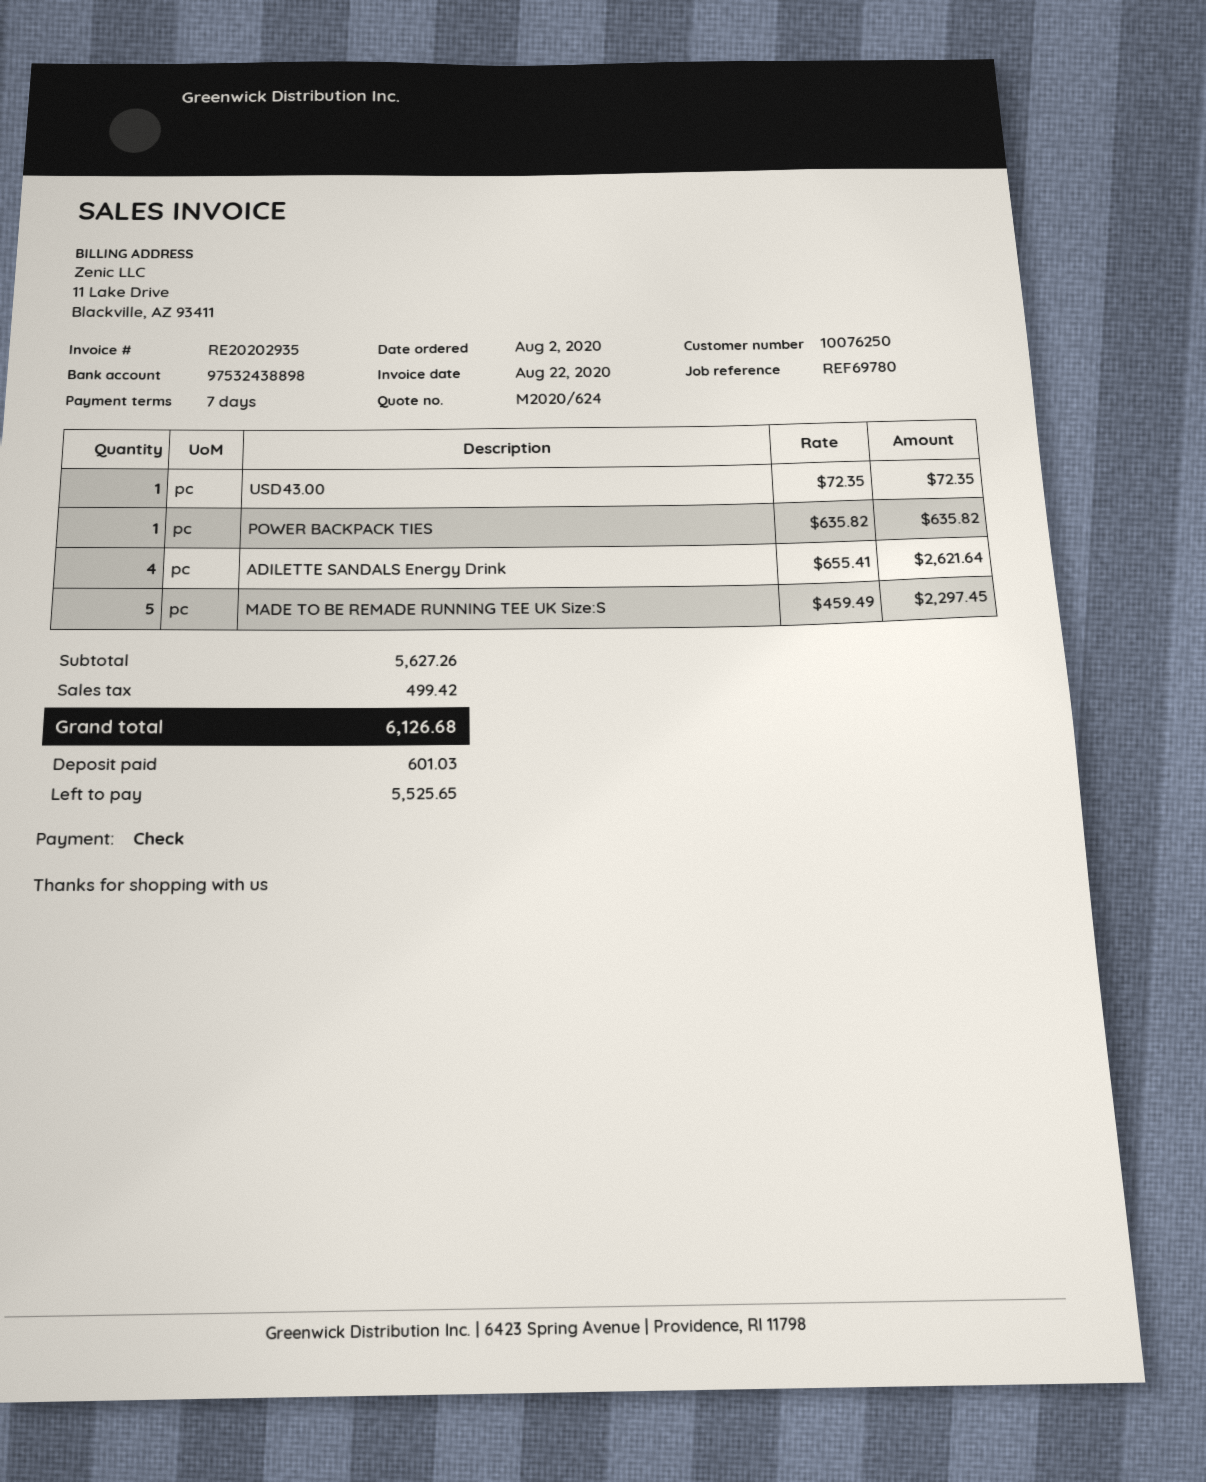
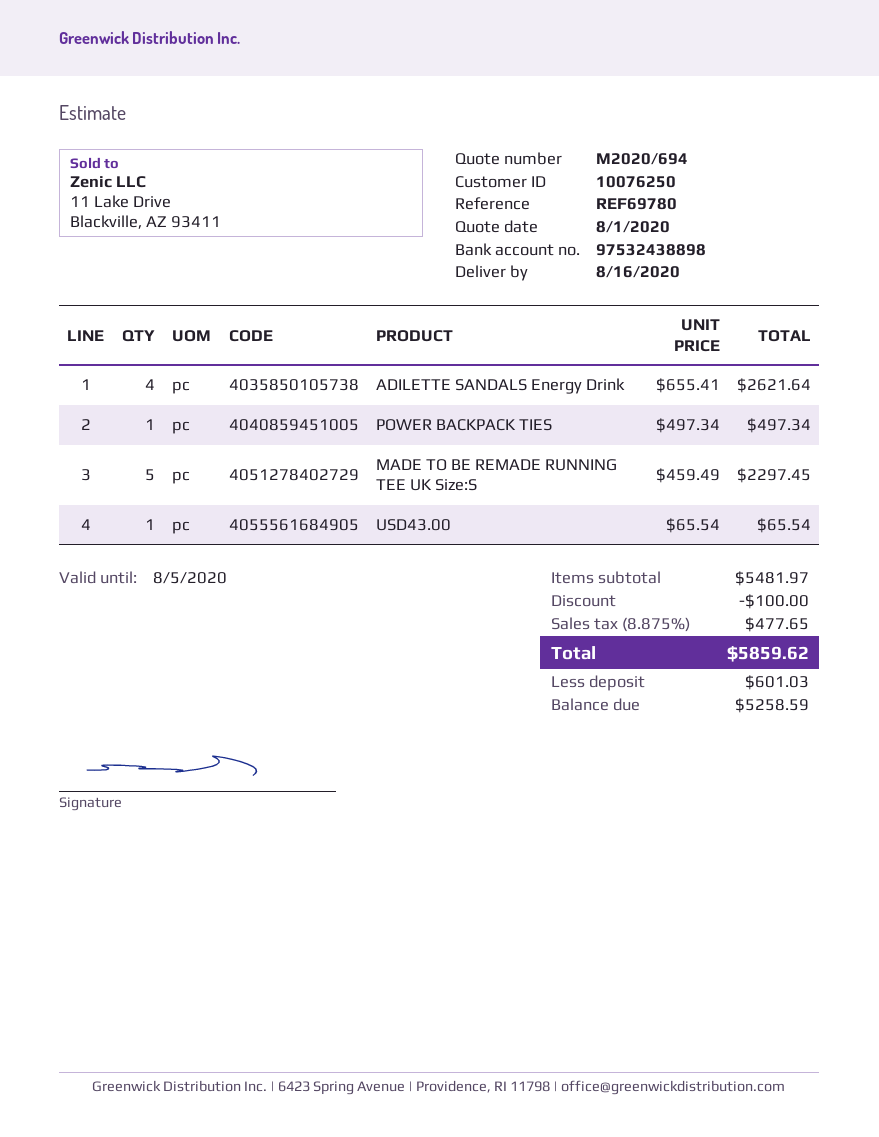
quote number: M2020/624 -> M2020/694
USD43.00: 1 x 72.35 = 72.35 -> 1 x 65.54 = 65.54
POWER BACKPACK TIES: 1 x 635.82 = 635.82 -> 1 x 497.34 = 497.34
subtotal: 5627.26 -> 5481.97
discount: none -> 100.00
tax: 499.42 -> 477.65
total: 6126.68 -> 5859.62
balance: 5525.65 -> 5258.59

